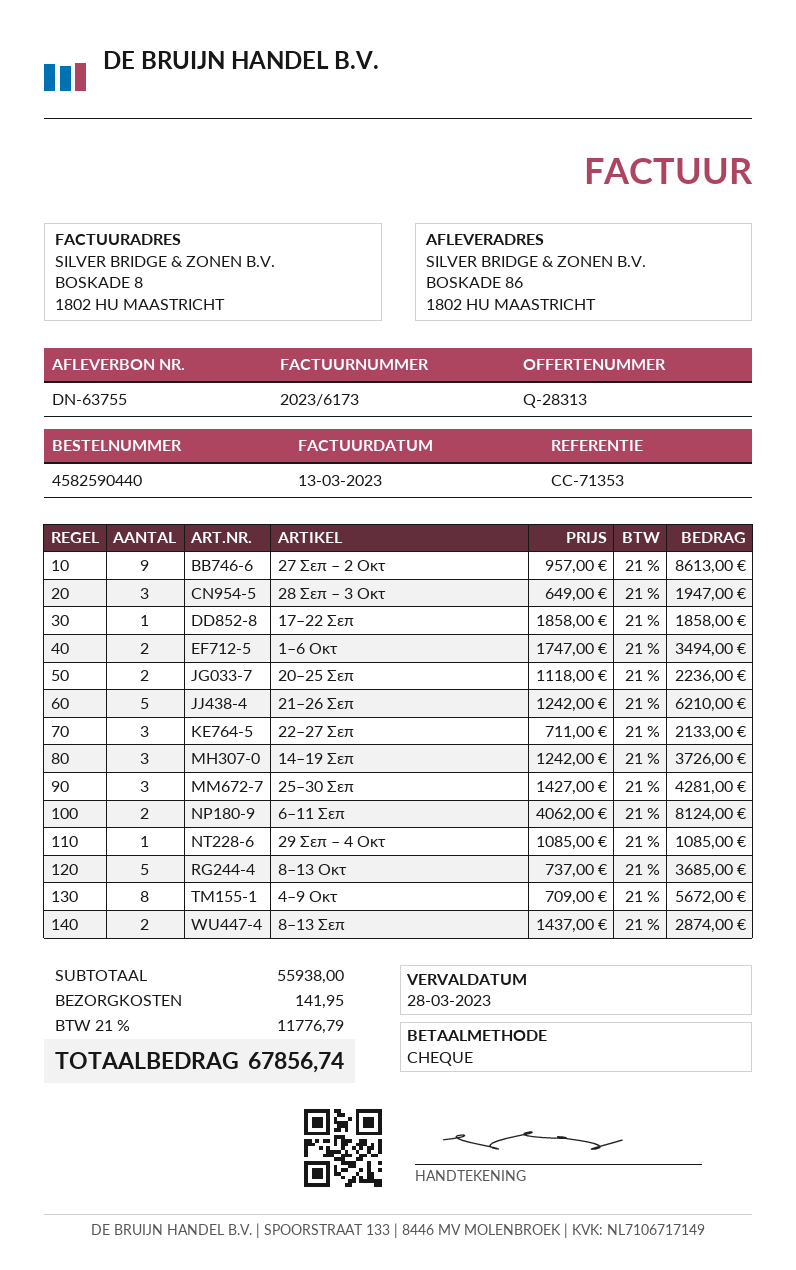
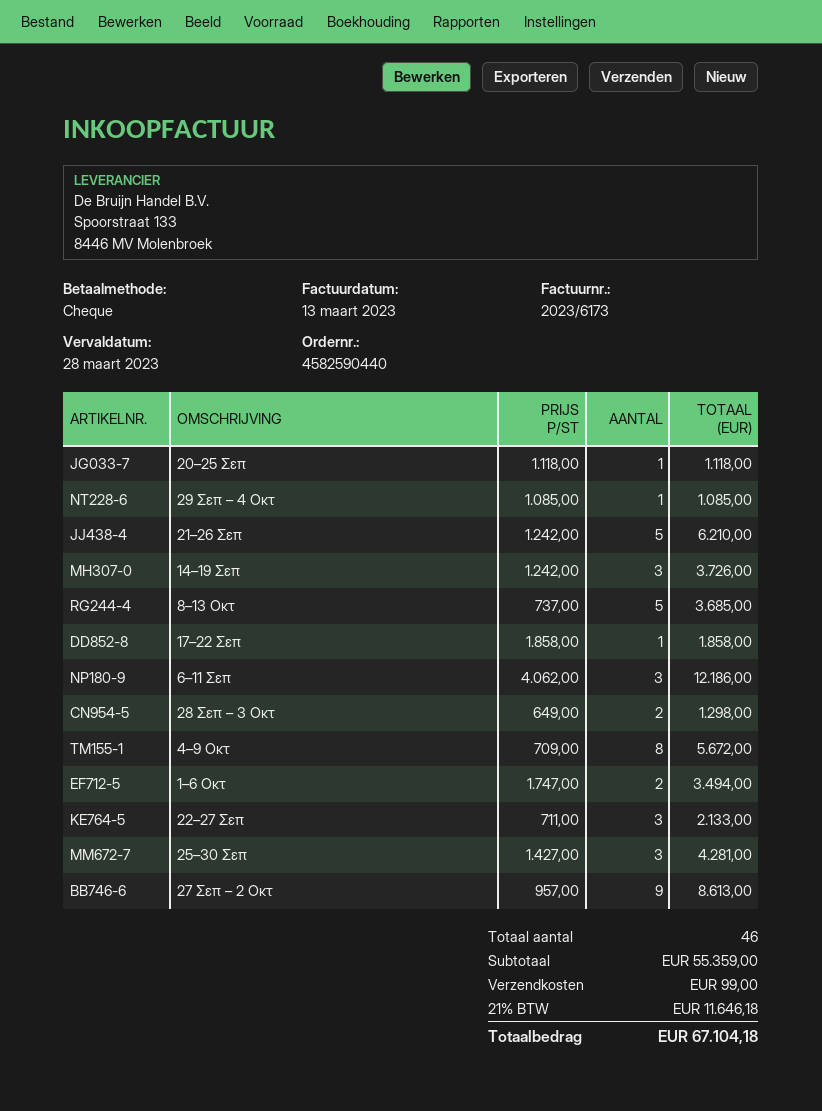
28 Σεπ – 3 Οκτ: 3 x 649.00 = 1947.00 -> 2 x 649.00 = 1298.00
20–25 Σεπ: 2 x 1118.00 = 2236.00 -> 1 x 1118.00 = 1118.00
6–11 Σεπ: 2 x 4062.00 = 8124.00 -> 3 x 4062.00 = 12186.00
8–13 Σεπ: 2 x 1437.00 = 2874.00 -> none
subtotal: 55938.00 -> 55359.00
shipping: 141.95 -> 99.00
tax: 21% = 11776.79 -> 21% = 11646.18
total: 67856.74 -> 67104.18

